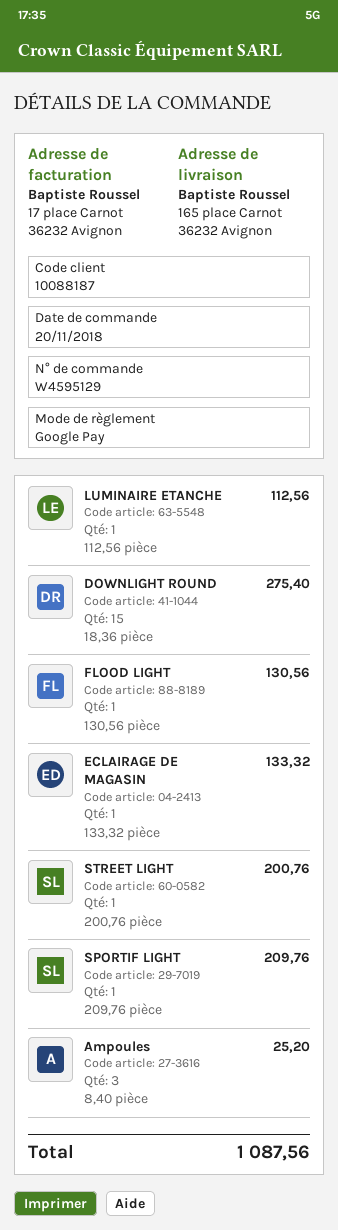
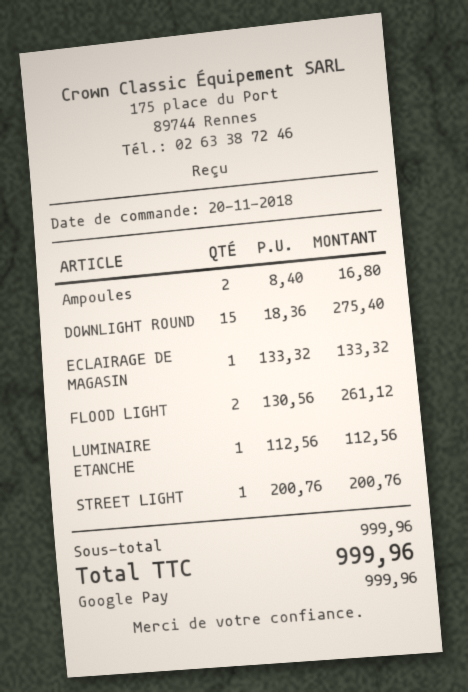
FLOOD LIGHT: 1 x 130.56 = 130.56 -> 2 x 130.56 = 261.12
SPORTIF LIGHT: 1 x 209.76 = 209.76 -> none
Ampoules: 3 x 8.40 = 25.20 -> 2 x 8.40 = 16.80
total: 1087.56 -> 999.96

